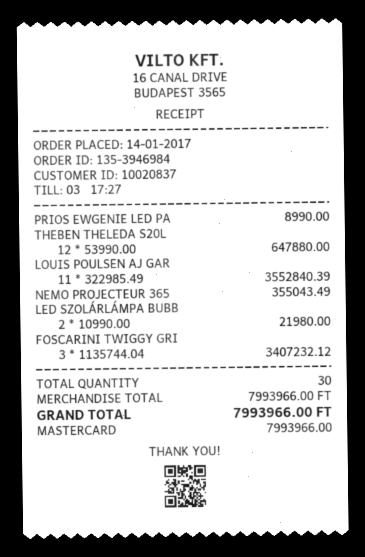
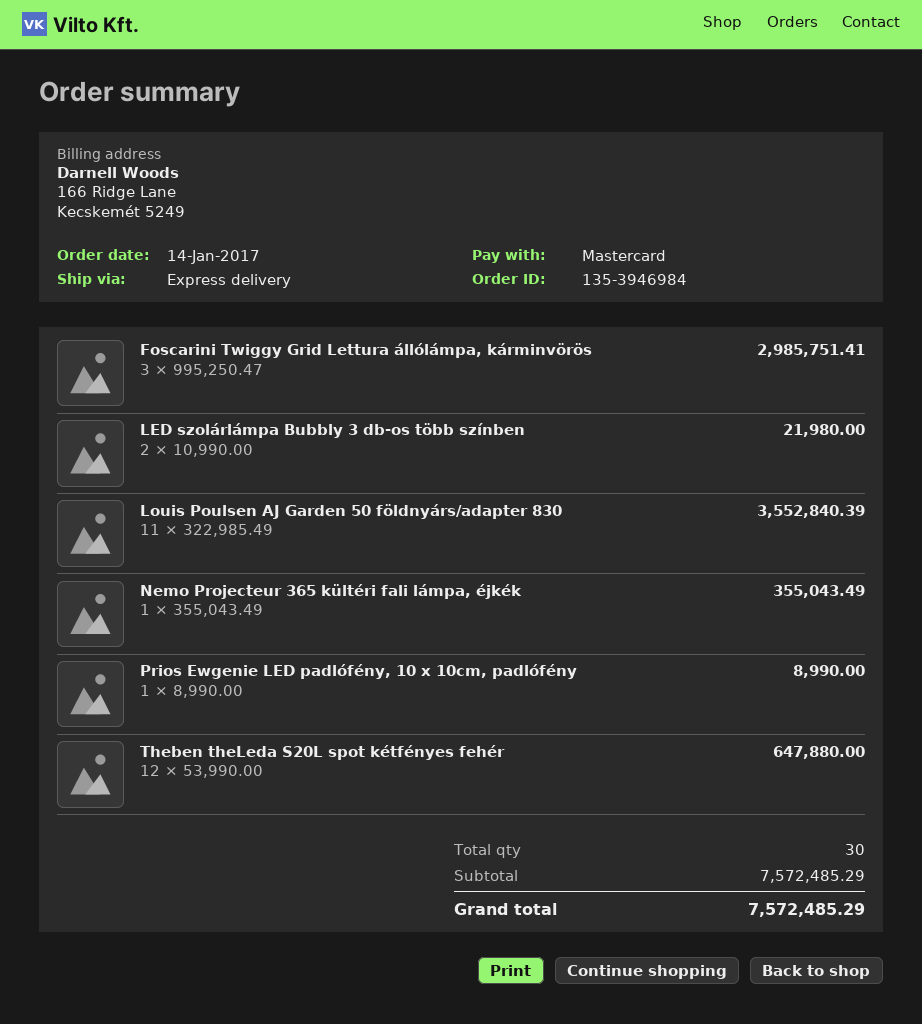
FOSCARINI TWIGGY GRI: 3 x 1135744.04 = 3407232.12 -> 3 x 995250.47 = 2985751.41
subtotal: 7993966.00 -> 7572485.29
total: 7993966.00 -> 7572485.29

